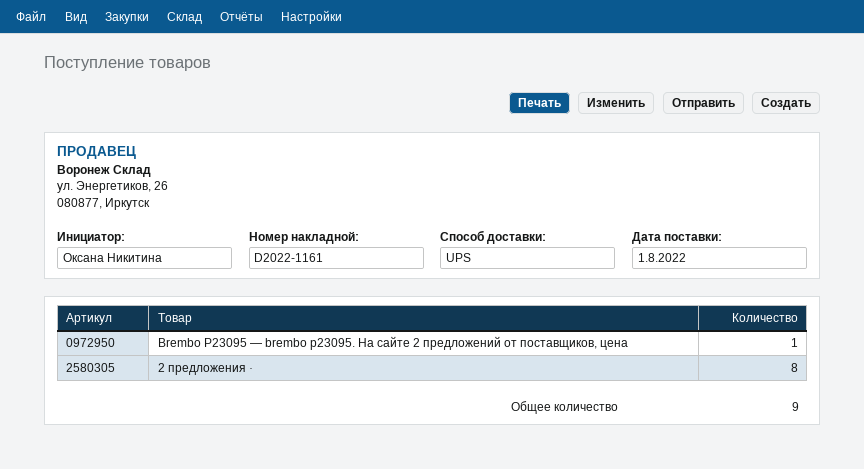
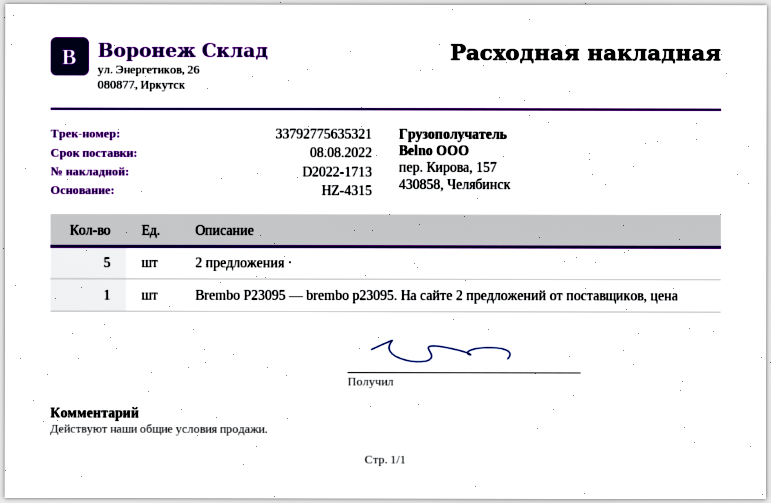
delivery note number: D2022-1161 -> D2022-1713
delivery date: 2022-08-01 -> 2022-08-08
2 предложения ·: 8 -> 5

